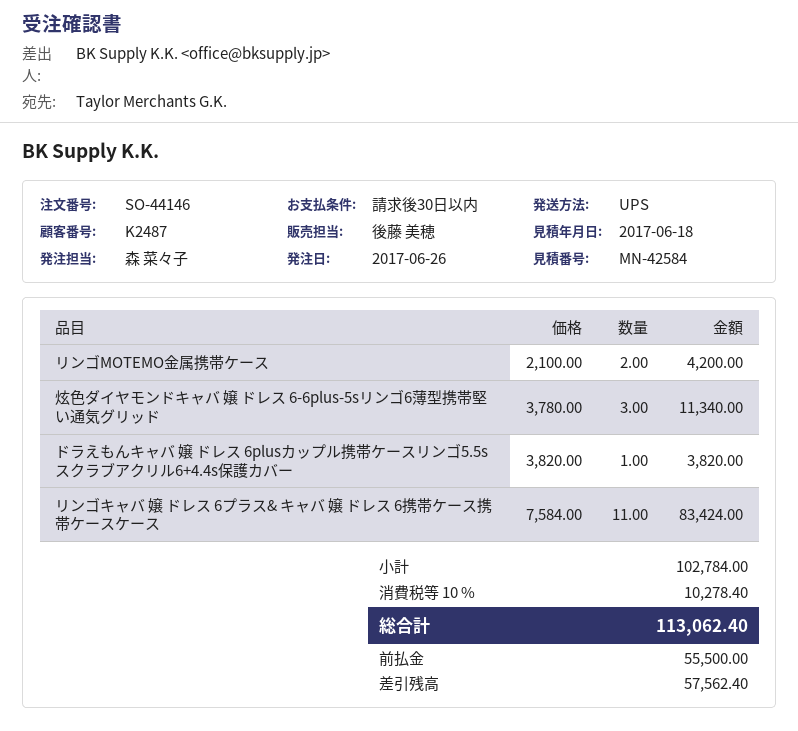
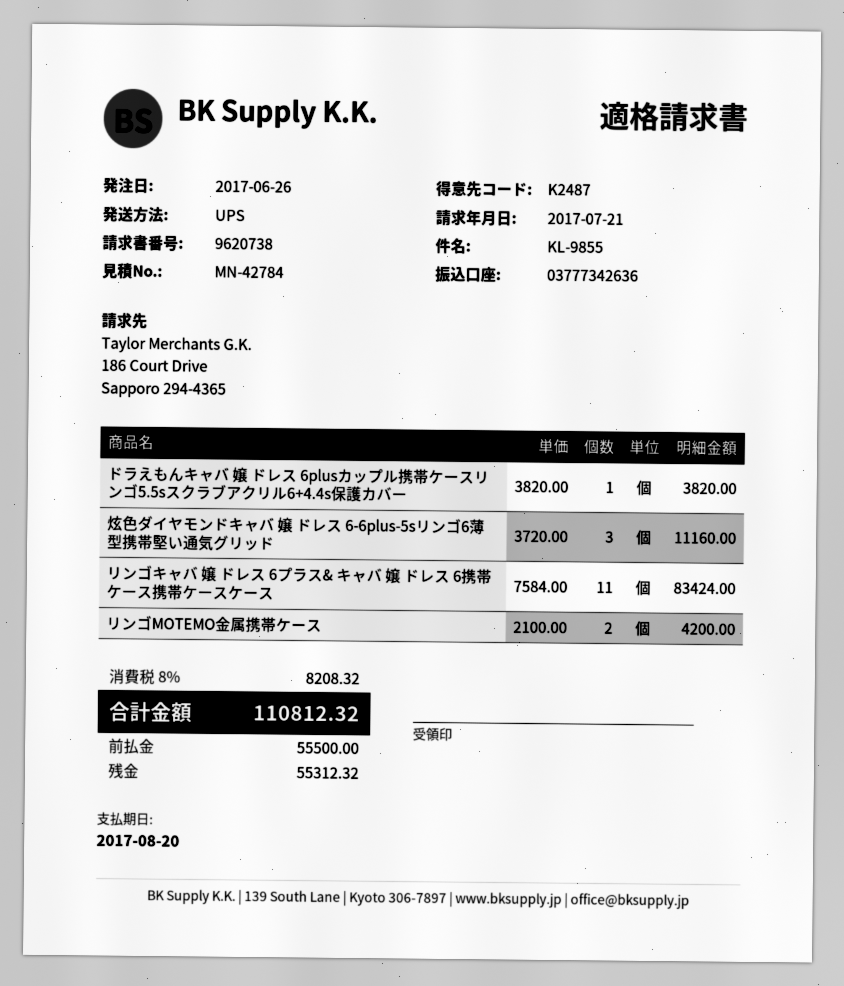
quote number: MN-42584 -> MN-42784
炫色ダイヤモンドキャバ 嬢 ドレス 6-6plus-5sリンゴ6薄型携帯堅い通気グリッド: 3 x 3780.00 = 11340.00 -> 3 x 3720.00 = 11160.00
tax: 10% = 10278.40 -> 8% = 8208.32
total: 113062.40 -> 110812.32
balance: 57562.40 -> 55312.32

